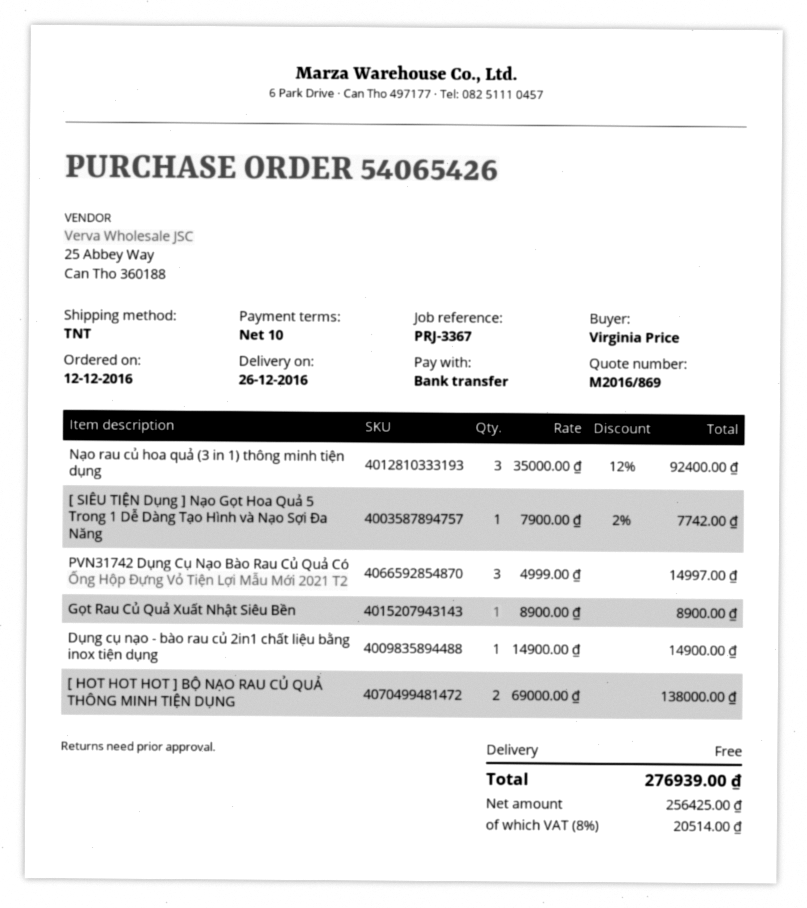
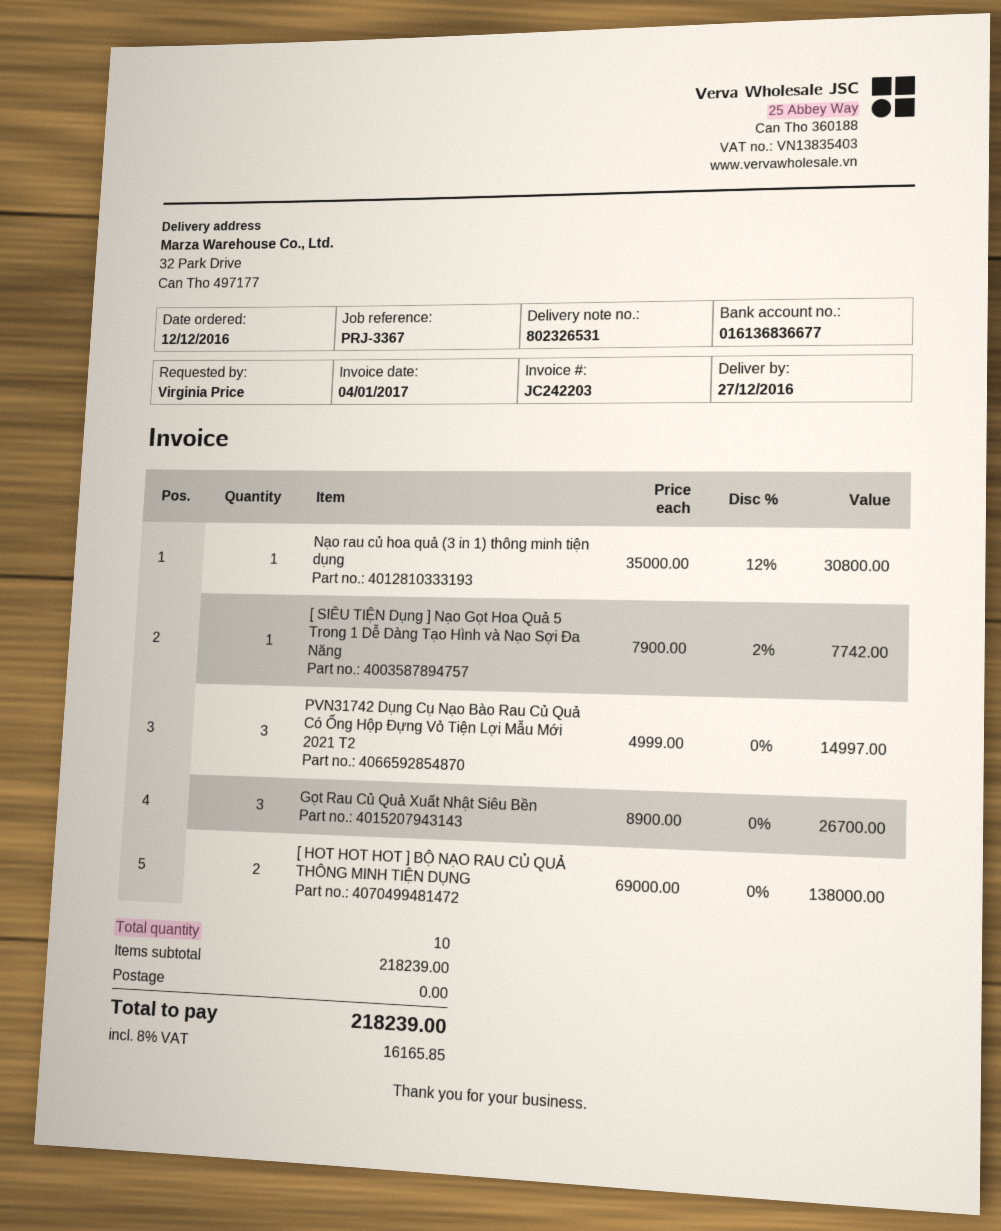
delivery date: 2016-12-26 -> 2016-12-27
Nạo rau củ hoa quả (3 in 1) thông minh tiện dụng: 3 x 35000.00 - 12% = 92400.00 -> 1 x 35000.00 - 12% = 30800.00
Gọt Rau Củ Quả Xuất Nhật Siêu Bền: 1 x 8900.00 = 8900.00 -> 3 x 8900.00 = 26700.00
Dụng cụ nạo - bào rau củ 2in1 chất liệu bằng inox tiện dụng: 1 x 14900.00 = 14900.00 -> none
tax: 8% = 20514.00 -> 8% = 16165.85
total: 276939.00 -> 218239.00

